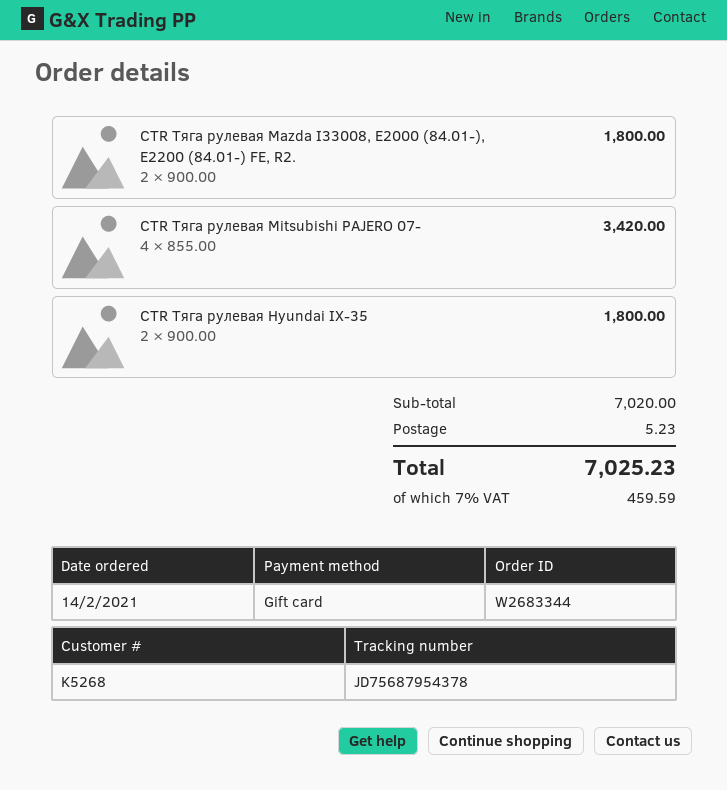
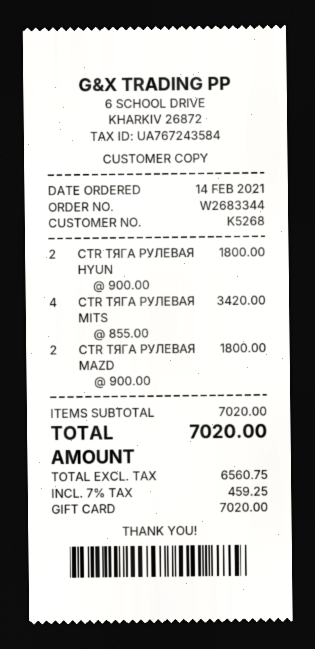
shipping: 5.23 -> none
tax: 7% = 459.59 -> 7% = 459.25
total: 7025.23 -> 7020.00

